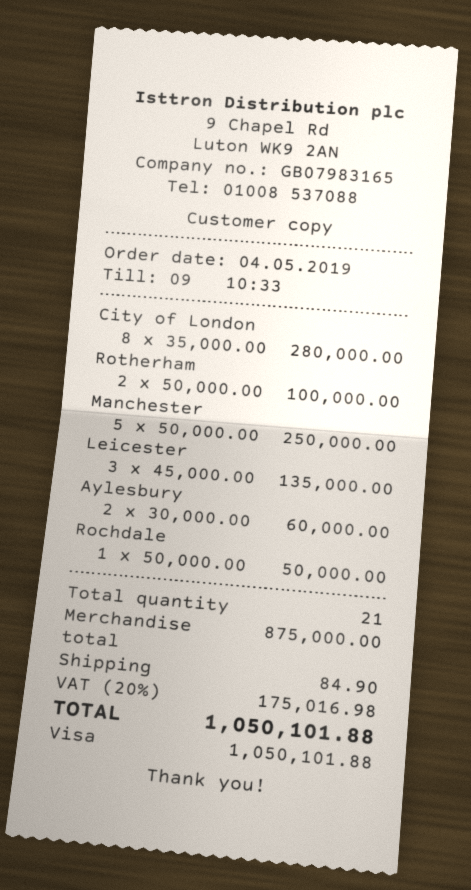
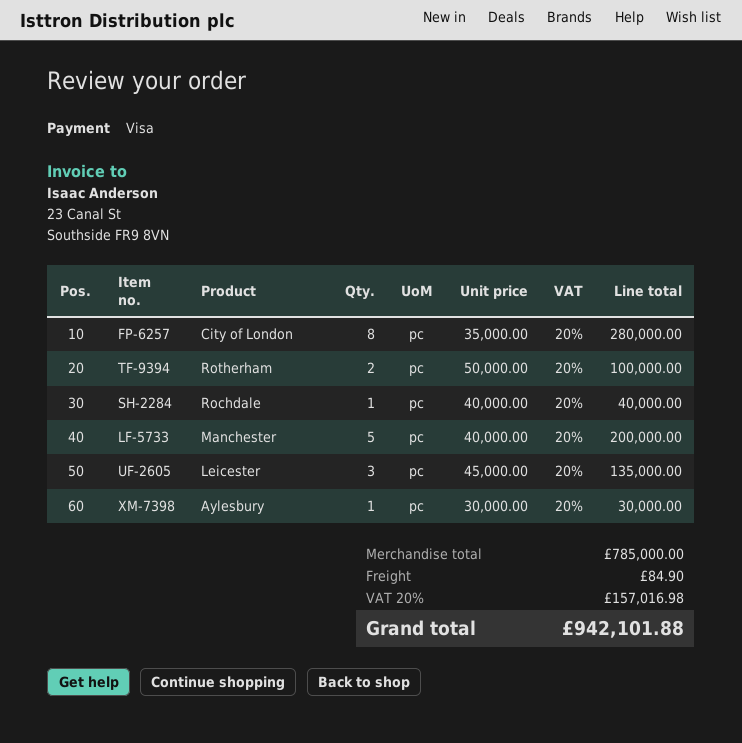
Manchester: 5 x 50000.00 = 250000.00 -> 5 x 40000.00 = 200000.00
Aylesbury: 2 x 30000.00 = 60000.00 -> 1 x 30000.00 = 30000.00
Rochdale: 1 x 50000.00 = 50000.00 -> 1 x 40000.00 = 40000.00
subtotal: 875000.00 -> 785000.00
tax: 20% = 175016.98 -> 20% = 157016.98
total: 1050101.88 -> 942101.88

